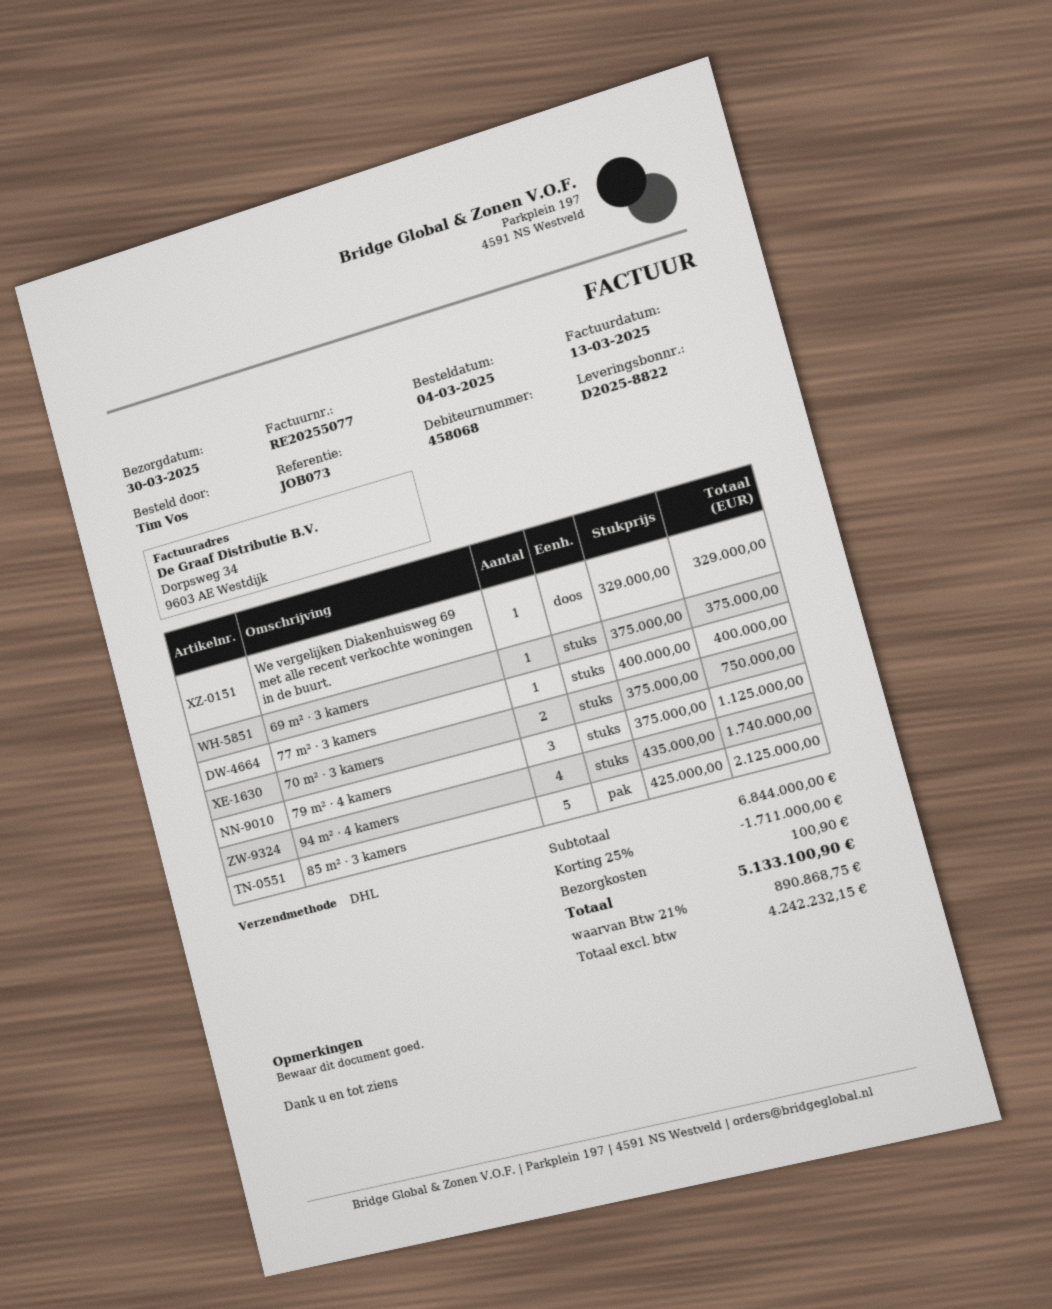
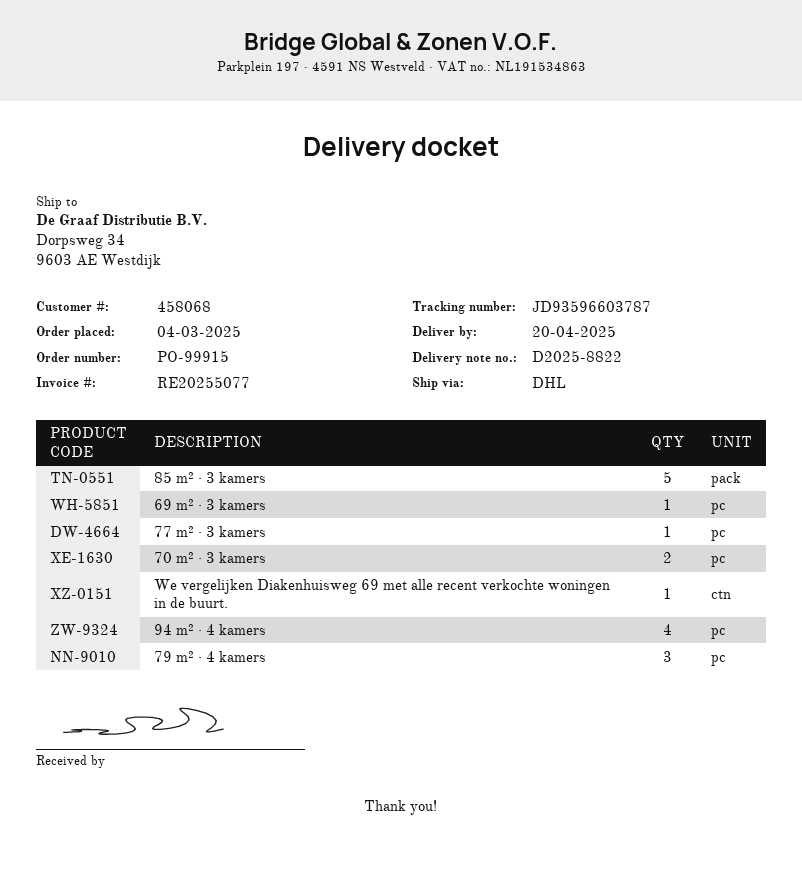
delivery date: 2025-03-30 -> 2025-04-20

